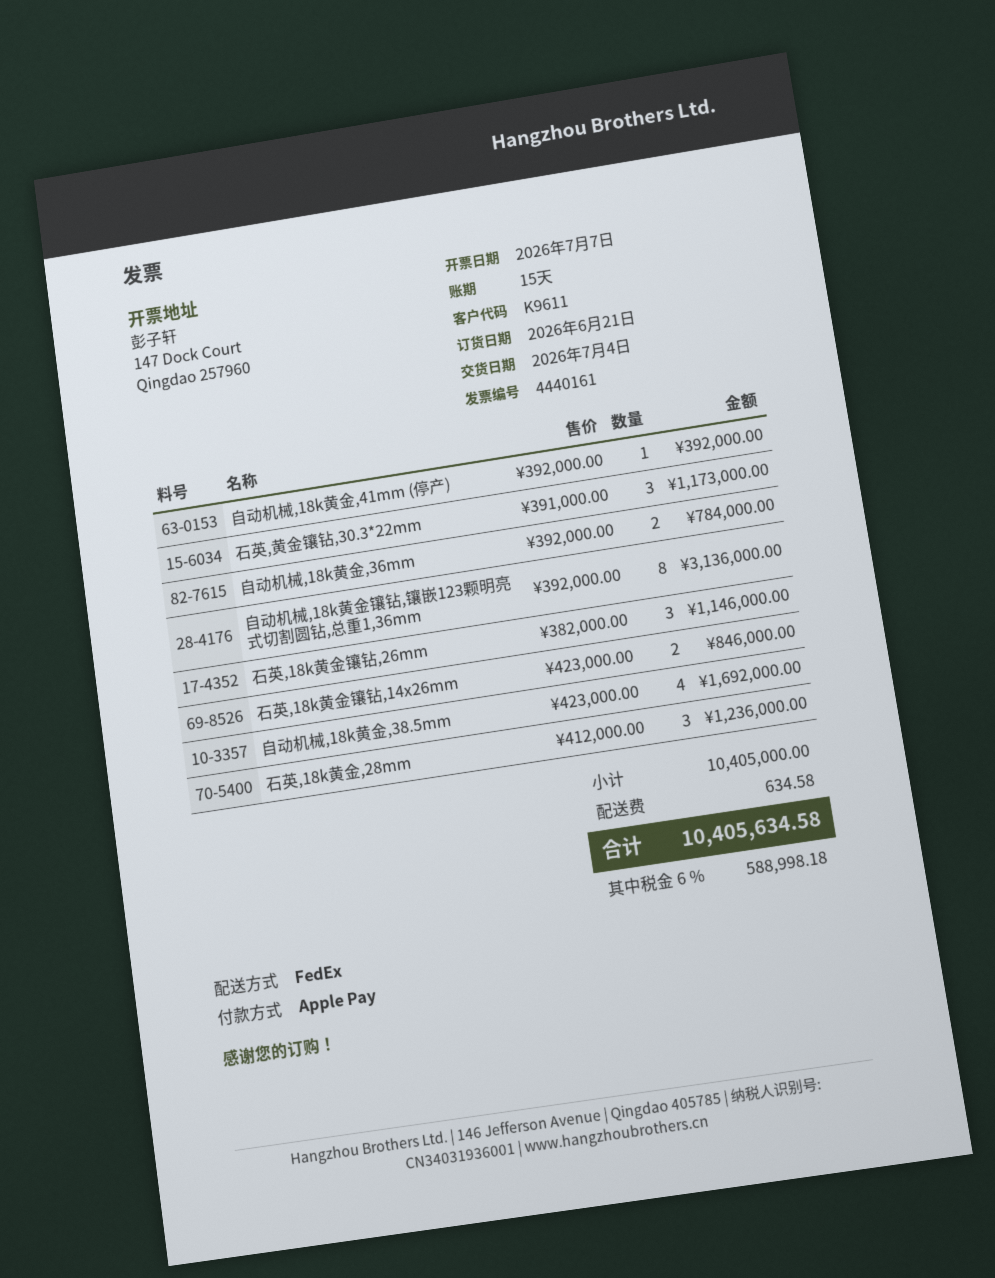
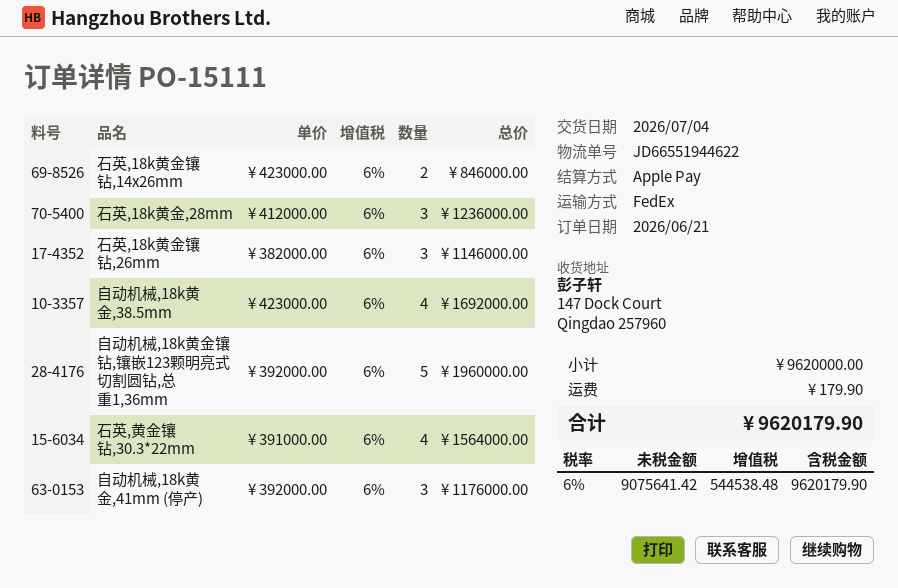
自动机械,18k黄金,41mm (停产): 1 x 392000.00 = 392000.00 -> 3 x 392000.00 = 1176000.00
石英,黄金镶钻,30.3*22mm: 3 x 391000.00 = 1173000.00 -> 4 x 391000.00 = 1564000.00
自动机械,18k黄金,36mm: 2 x 392000.00 = 784000.00 -> none
自动机械,18k黄金镶钻,镶嵌123颗明亮式切割圆钻,总重1,36mm: 8 x 392000.00 = 3136000.00 -> 5 x 392000.00 = 1960000.00
subtotal: 10405000.00 -> 9620000.00
shipping: 634.58 -> 179.90
tax: 6% = 588998.18 -> 6% = 544538.48
total: 10405634.58 -> 9620179.90

